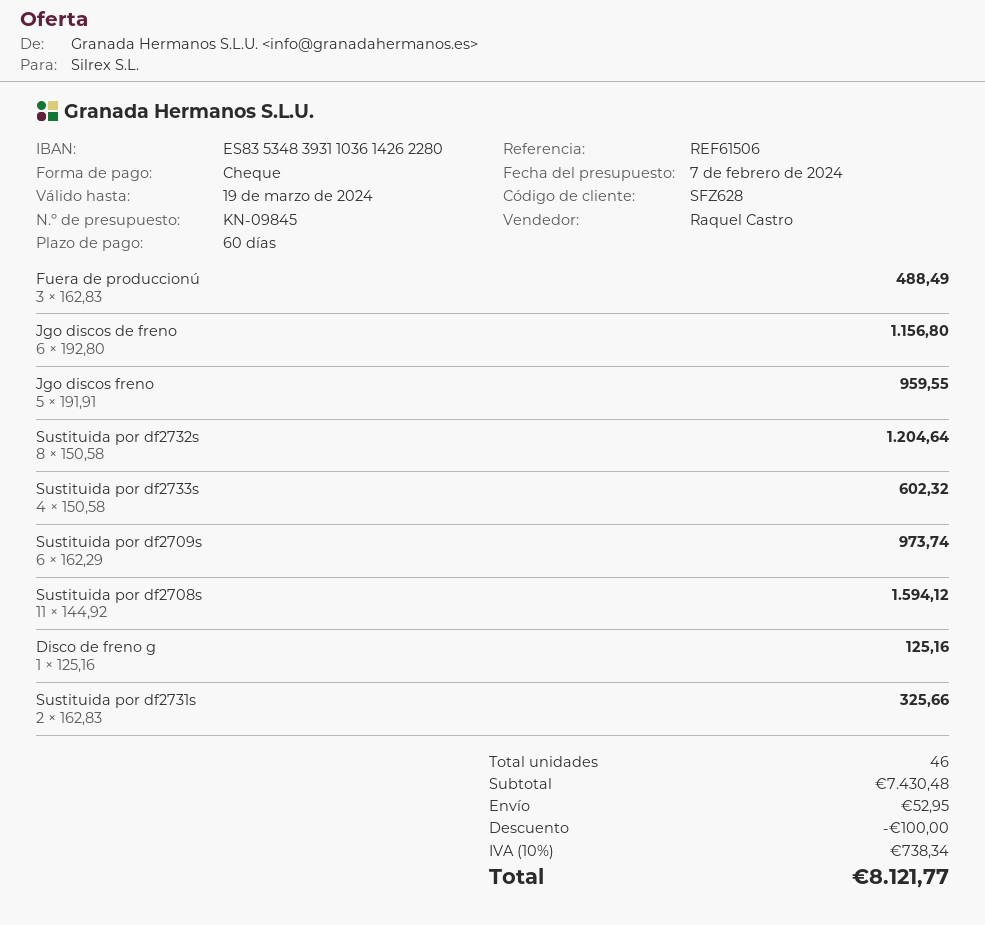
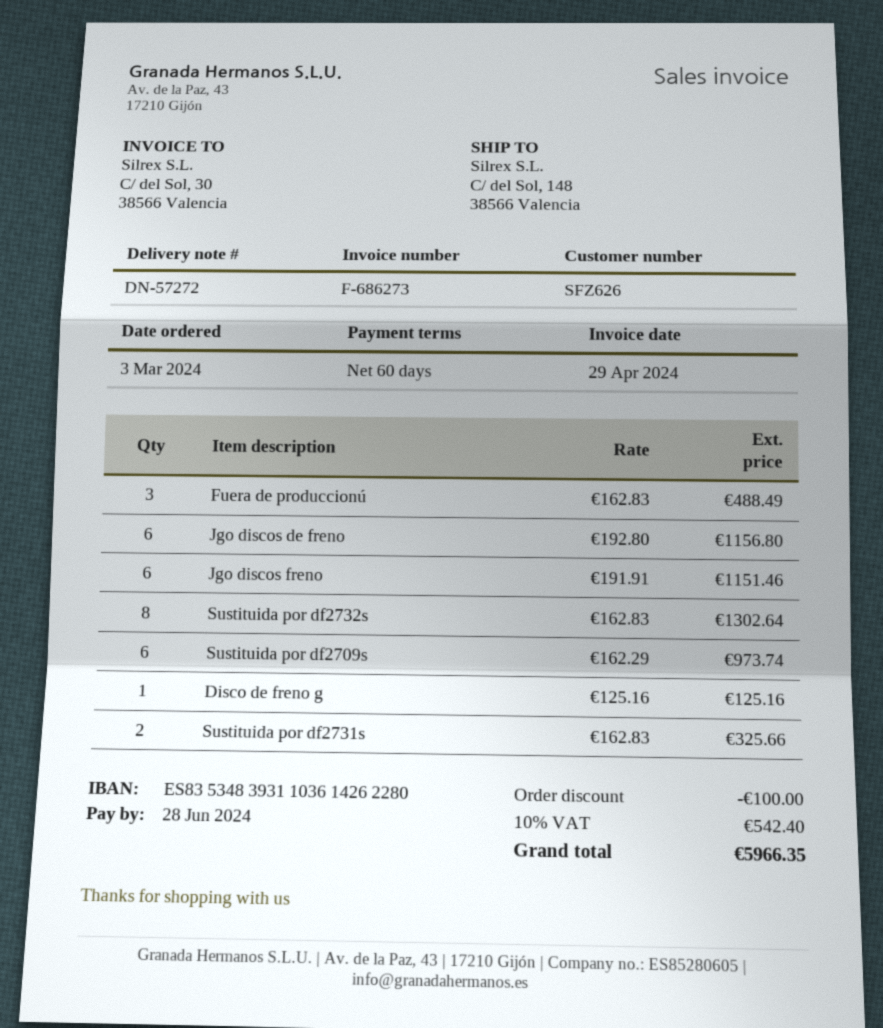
customer number: SFZ628 -> SFZ626
Jgo discos freno: 5 x 191.91 = 959.55 -> 6 x 191.91 = 1151.46
Sustituida por df2732s: 8 x 150.58 = 1204.64 -> 8 x 162.83 = 1302.64
Sustituida por df2733s: 4 x 150.58 = 602.32 -> none
Sustituida por df2708s: 11 x 144.92 = 1594.12 -> none
shipping: 52.95 -> none
tax: 10% = 738.34 -> 10% = 542.40
total: 8121.77 -> 5966.35

